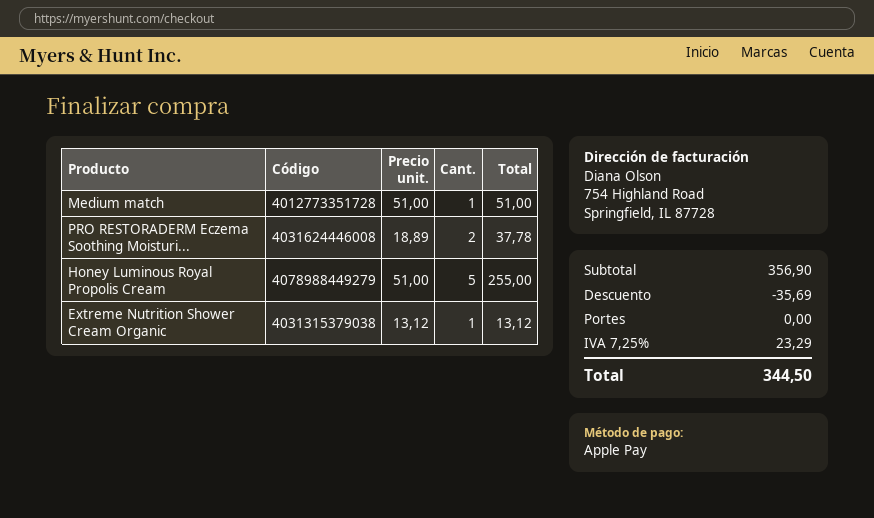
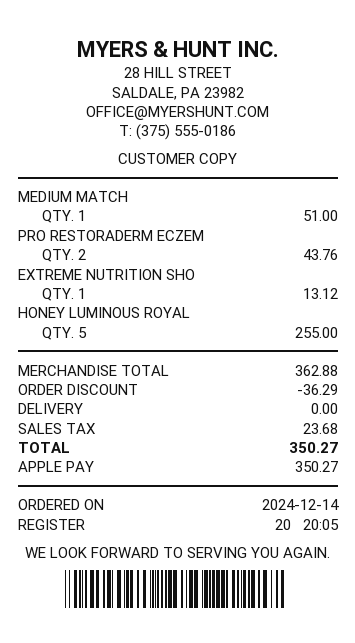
PRO RESTORADERM Eczema Soothing Moisturi...: 2 for 37.78 -> 2 for 43.76
subtotal: 356.90 -> 362.88
discount: 35.69 -> 36.29
tax: 23.29 -> 23.68
total: 344.50 -> 350.27

